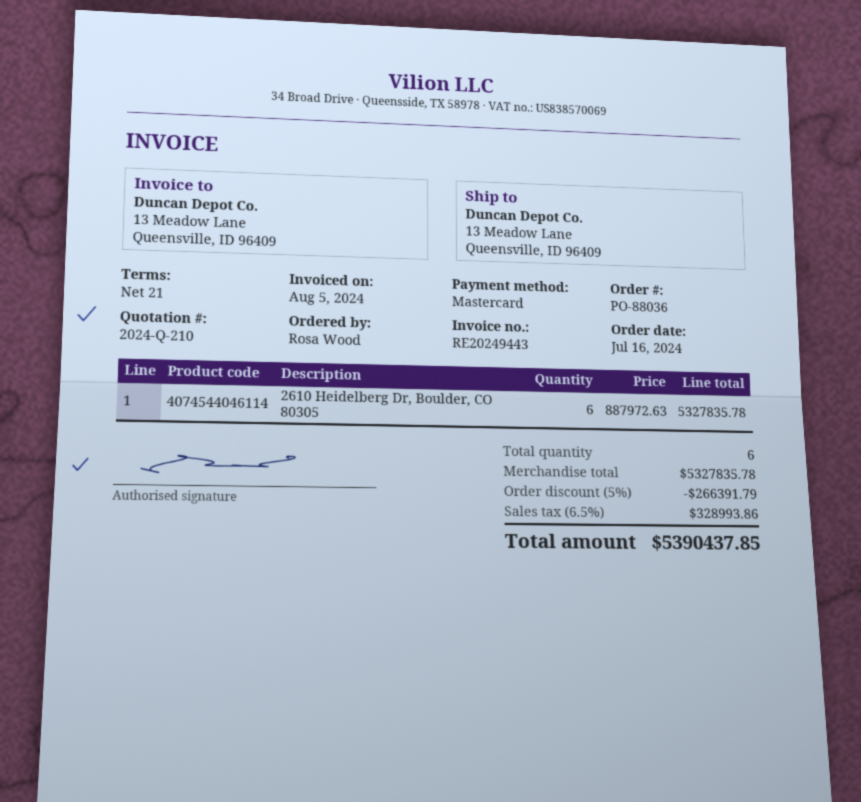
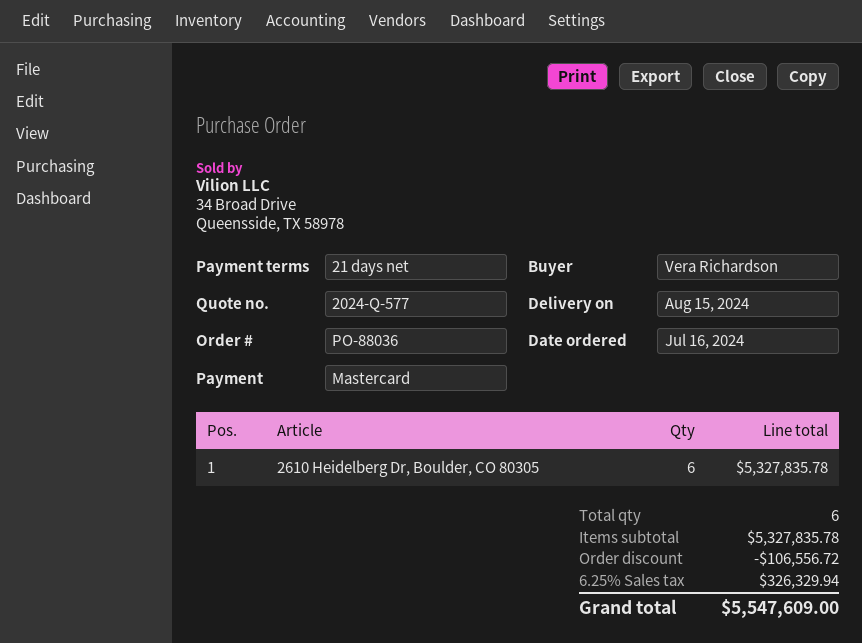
quote number: 2024-Q-210 -> 2024-Q-577
ordered by: Rosa Wood -> Vera Richardson
discount: 266391.79 -> 106556.72
tax: 6.5% = 328993.86 -> 6.25% = 326329.94
total: 5390437.85 -> 5547609.00

